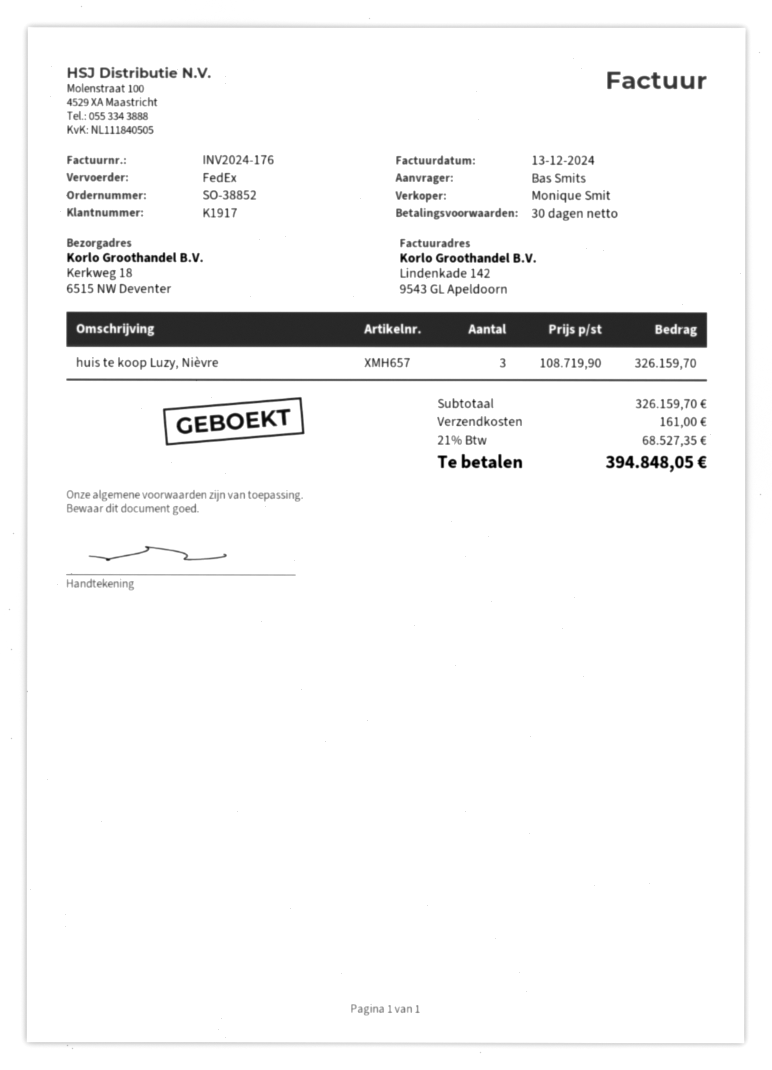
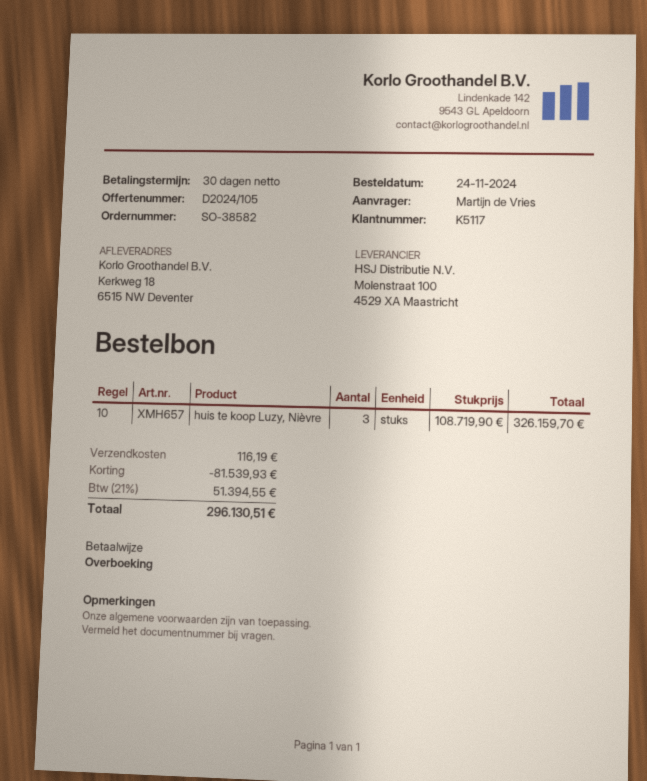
order number: SO-38852 -> SO-38582
customer number: K1917 -> K5117
ordered by: Bas Smits -> Martijn de Vries
discount: none -> 81539.93
shipping: 161.00 -> 116.19
tax: 21% = 68527.35 -> 21% = 51394.55
total: 394848.05 -> 296130.51

